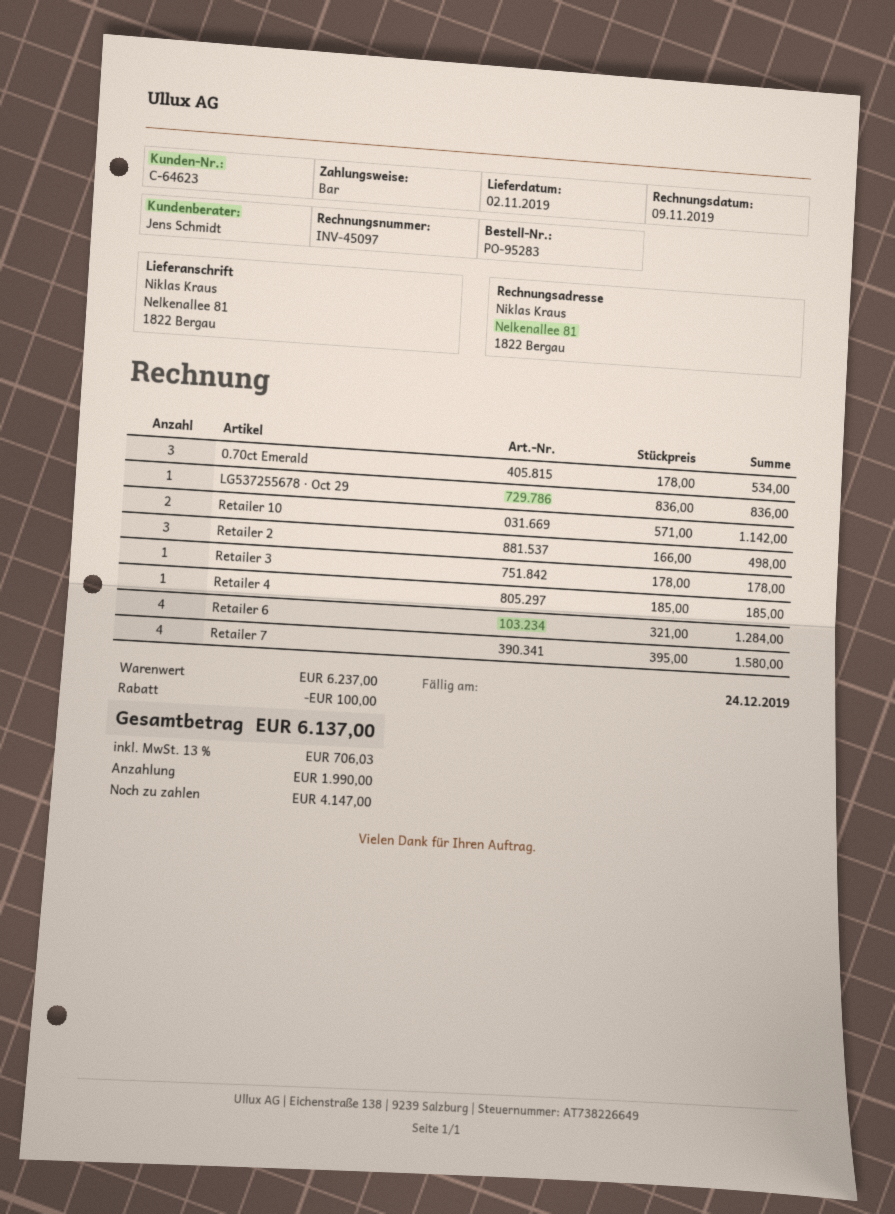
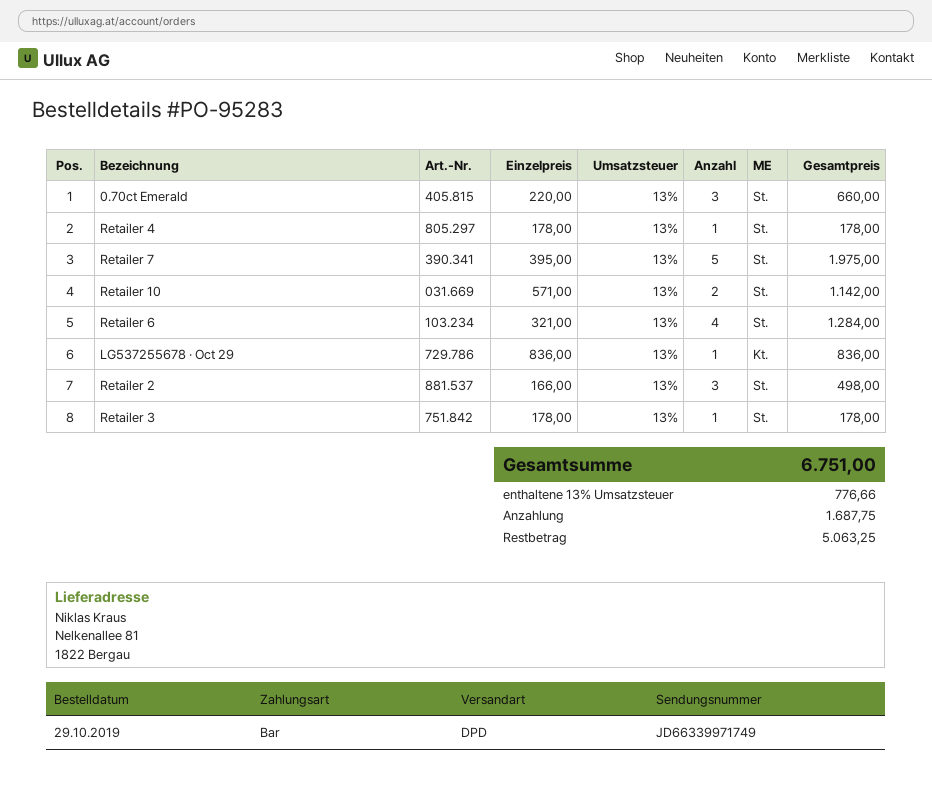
0.70ct Emerald: 3 x 178.00 = 534.00 -> 3 x 220.00 = 660.00
Retailer 4: 1 x 185.00 = 185.00 -> 1 x 178.00 = 178.00
Retailer 7: 4 x 395.00 = 1580.00 -> 5 x 395.00 = 1975.00
discount: 100.00 -> none
tax: 13% = 706.03 -> 13% = 776.66
total: 6137.00 -> 6751.00
deposit: 1990.00 -> 1687.75
balance: 4147.00 -> 5063.25

